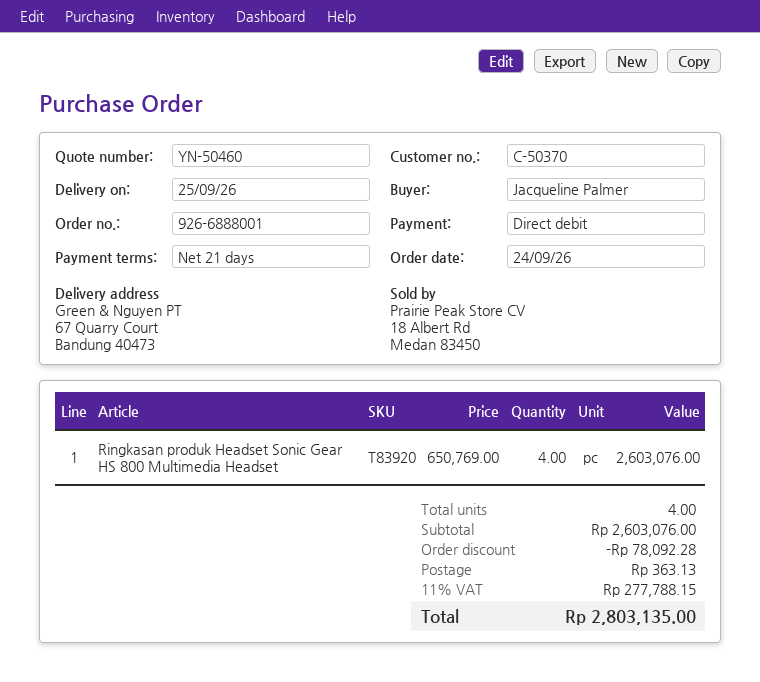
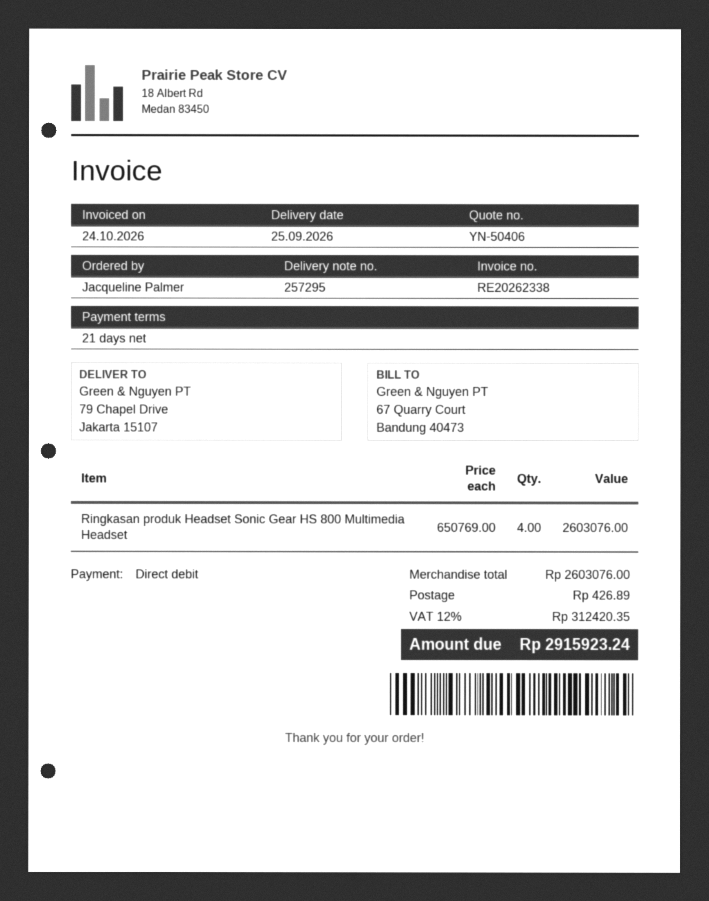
quote number: YN-50460 -> YN-50406
ship to: 67 Quarry Court, Bandung 40473 -> 79 Chapel Drive, Jakarta 15107
discount: 78092.28 -> none
shipping: 363.13 -> 426.89
tax: 11% = 277788.15 -> 12% = 312420.35
total: 2803135.00 -> 2915923.24

